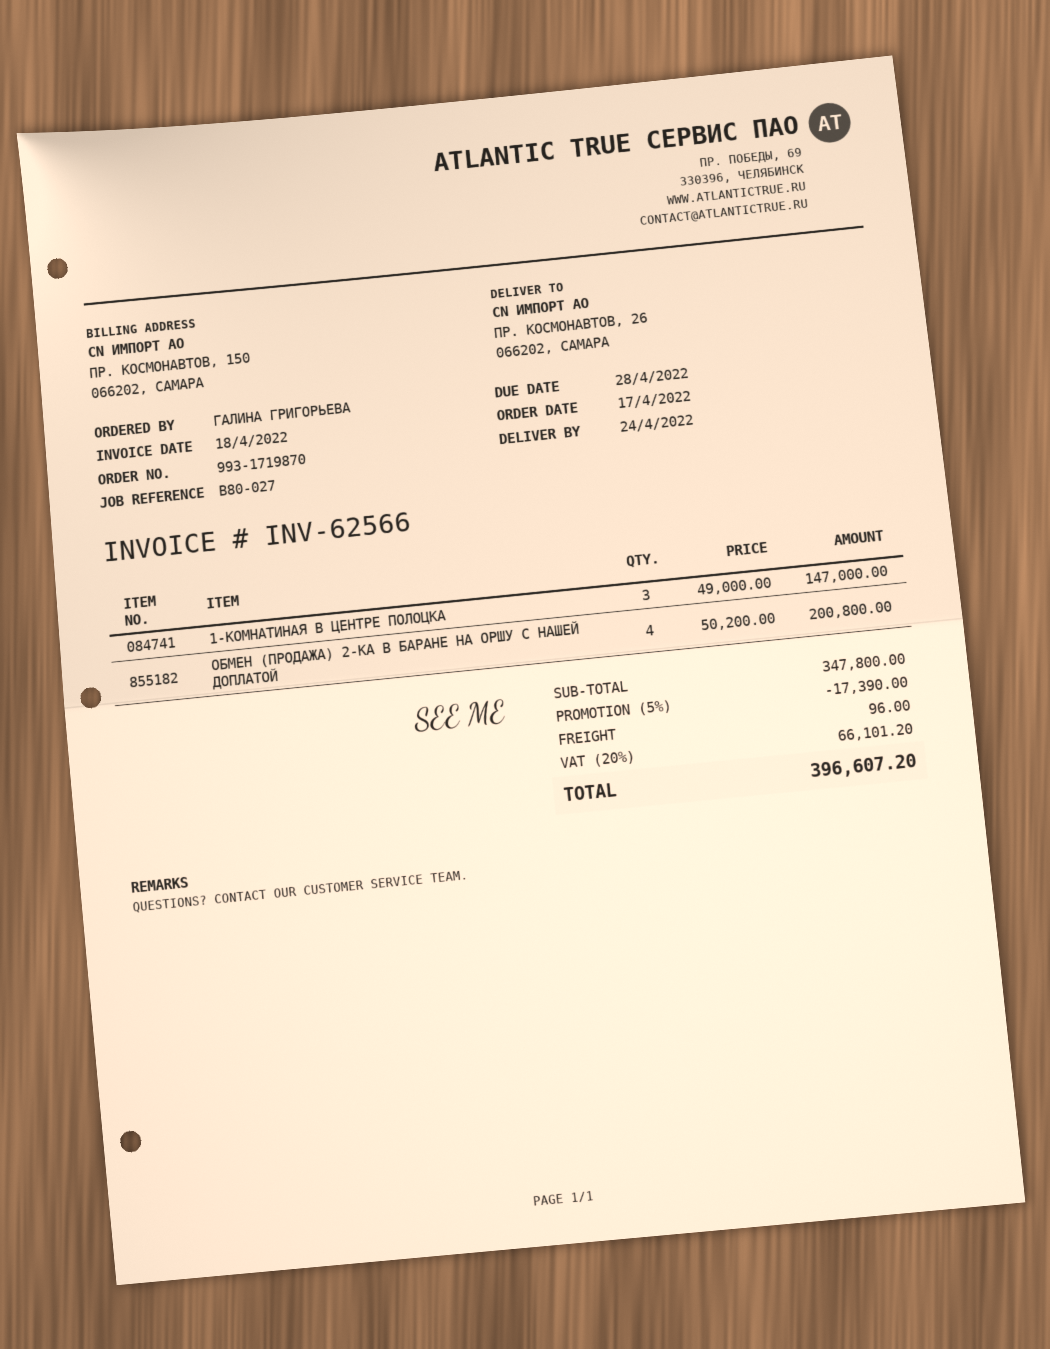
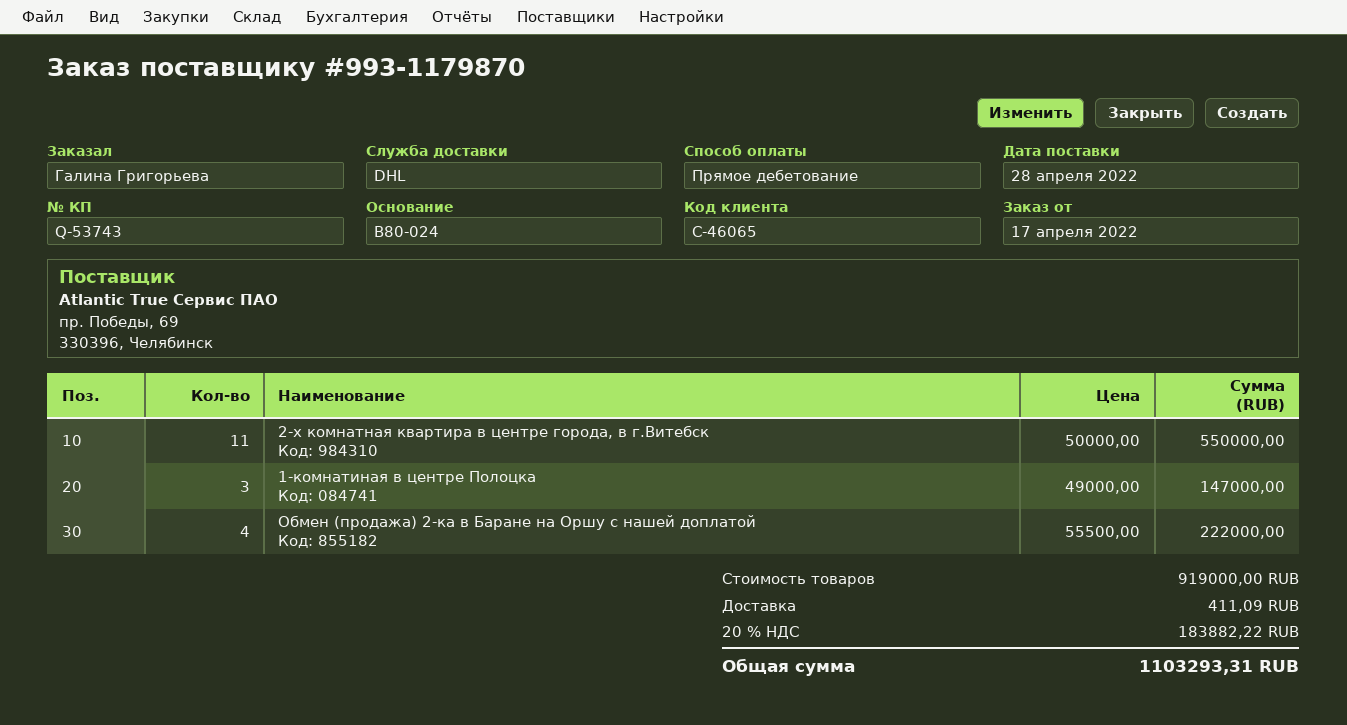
order number: 993-1719870 -> 993-1179870
delivery date: 2022-04-24 -> 2022-04-28
reference: B80-027 -> B80-024
ОБМЕН (ПРОДАЖА) 2-КА В БАРАНЕ НА ОРШУ С НАШЕЙ ДОПЛАТОЙ: 4 x 50200.00 = 200800.00 -> 4 x 55500.00 = 222000.00
2-х комнатная квартира в центре города, в г.Витебск: none -> 11 x 50000.00 = 550000.00
subtotal: 347800.00 -> 919000.00
discount: 5% = 17390.00 -> none
shipping: 96.00 -> 411.09
tax: 20% = 66101.20 -> 20% = 183882.22
total: 396607.20 -> 1103293.31

